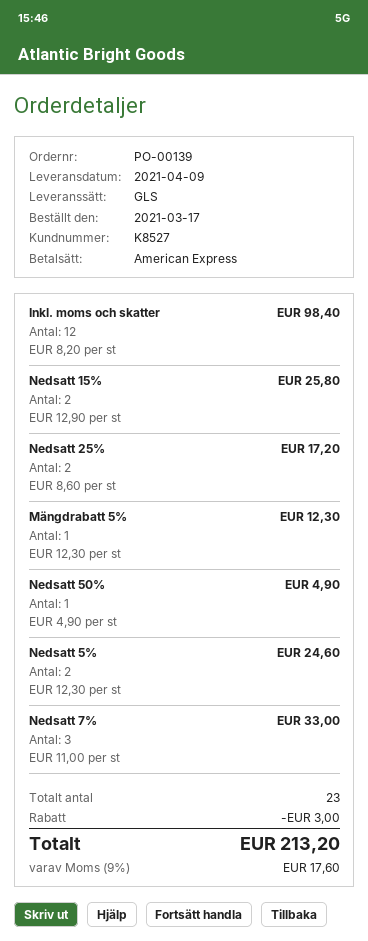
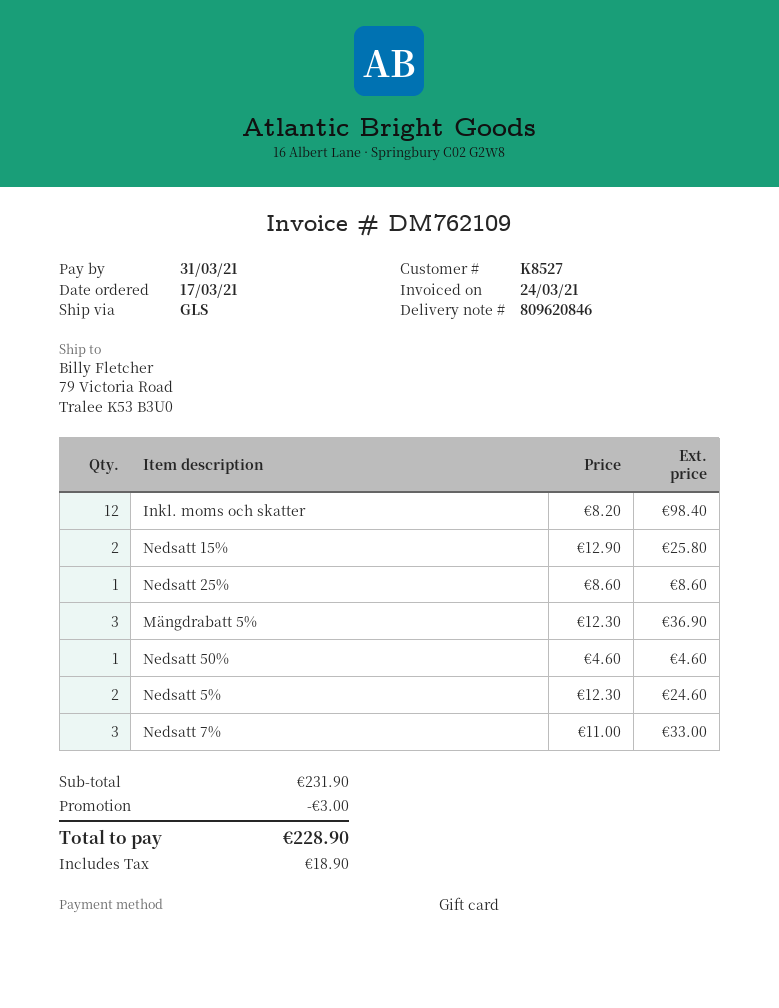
payment method: American Express -> gift card
Nedsatt 25%: 2 x 8.60 = 17.20 -> 1 x 8.60 = 8.60
Mängdrabatt 5%: 1 x 12.30 = 12.30 -> 3 x 12.30 = 36.90
Nedsatt 50%: 1 x 4.90 = 4.90 -> 1 x 4.60 = 4.60
tax: 17.60 -> 18.90
total: 213.20 -> 228.90

